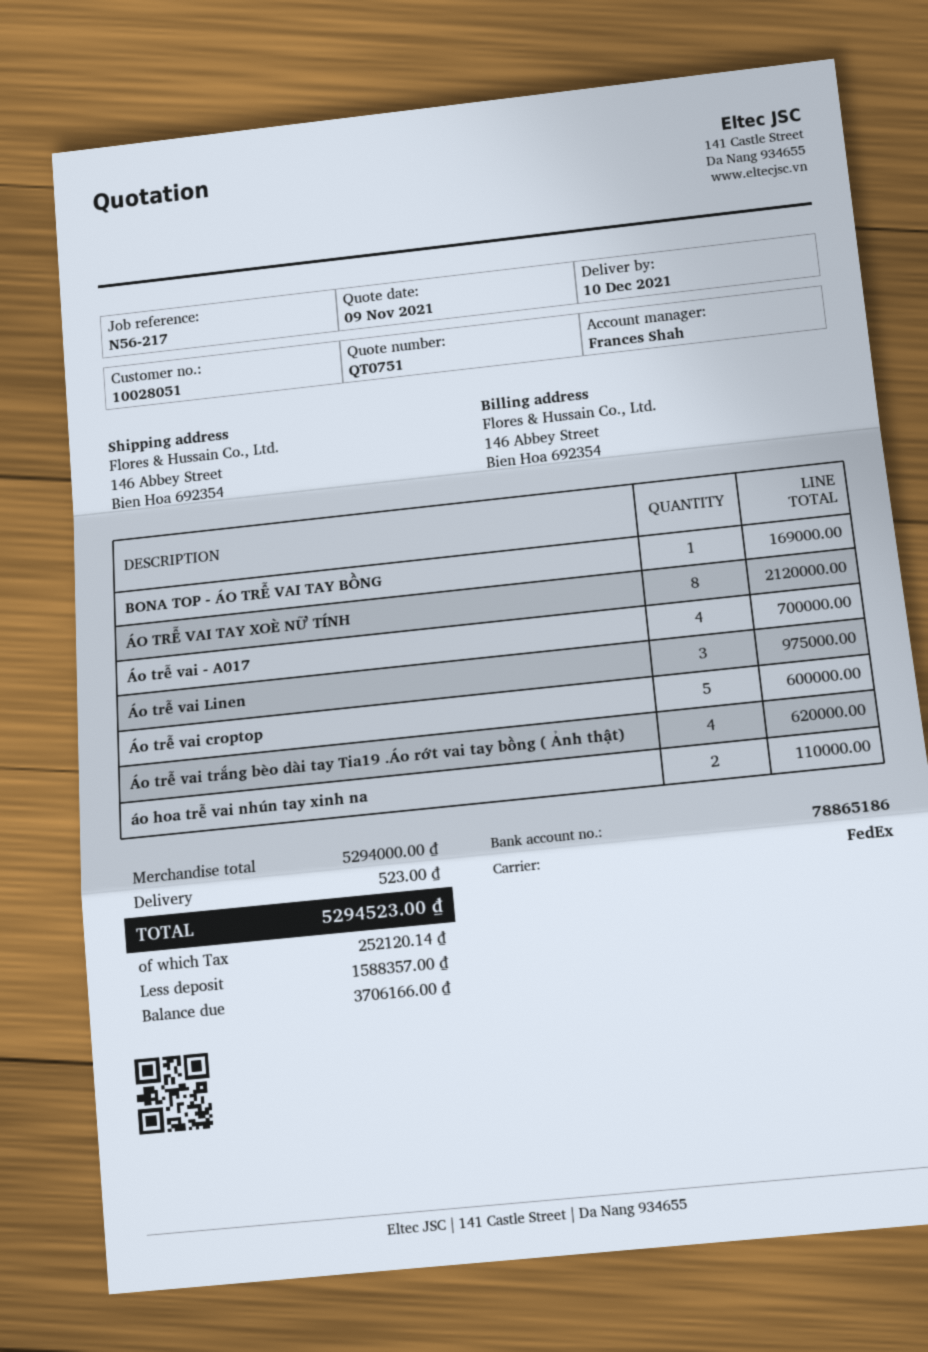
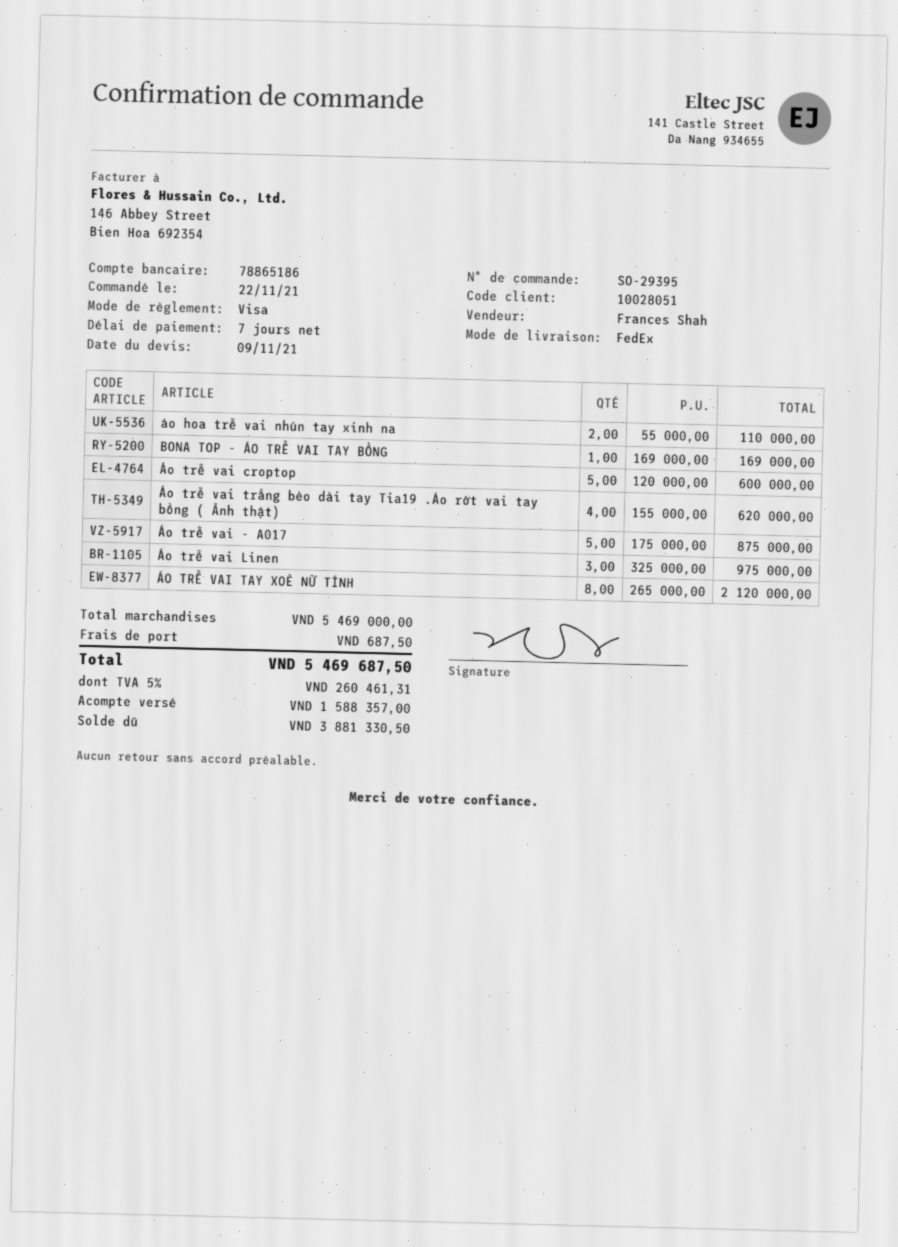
Áo trễ vai - A017: 4 for 700000.00 -> 5 for 875000.00
subtotal: 5294000.00 -> 5469000.00
shipping: 523.00 -> 687.50
tax: 252120.14 -> 260461.31
total: 5294523.00 -> 5469687.50
balance: 3706166.00 -> 3881330.50

